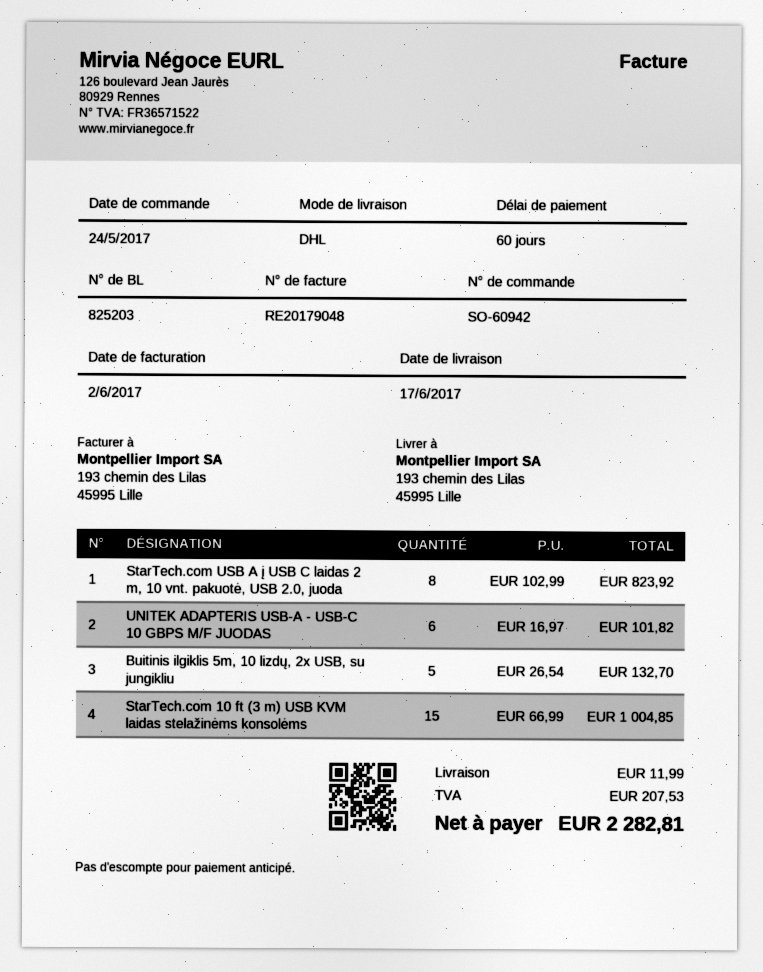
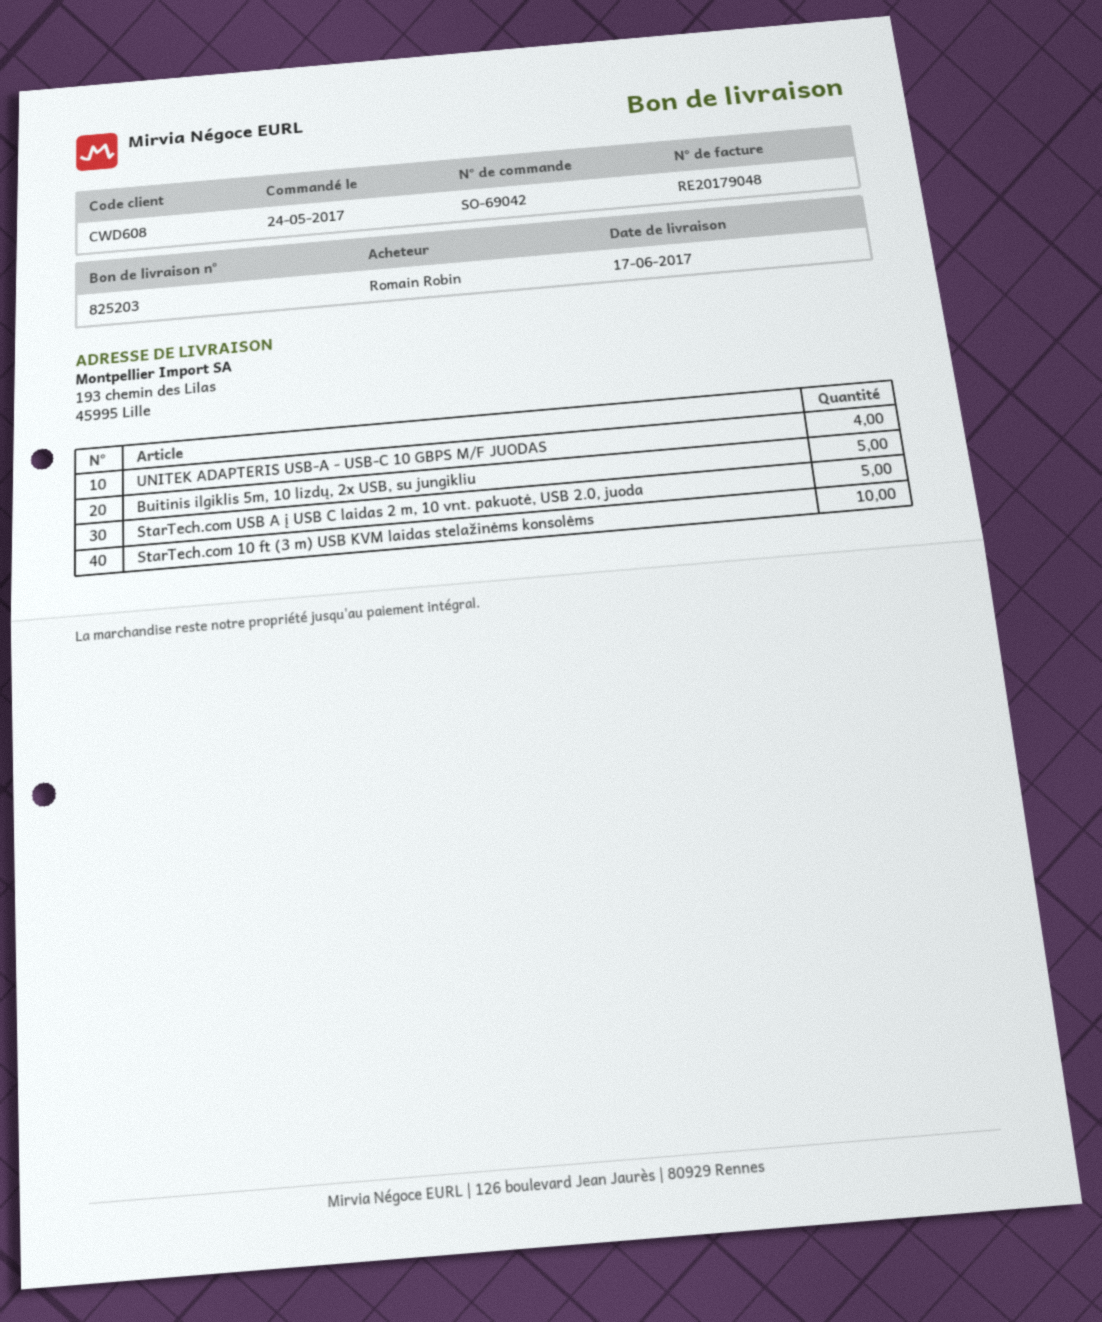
order number: SO-60942 -> SO-69042
StarTech.com USB A į USB C laidas 2 m, 10 vnt. pakuotė, USB 2.0, juoda: 8 -> 5
UNITEK ADAPTERIS USB-A - USB-C 10 GBPS M/F JUODAS: 6 -> 4
StarTech.com 10 ft (3 m) USB KVM laidas stelažinėms konsolėms: 15 -> 10

